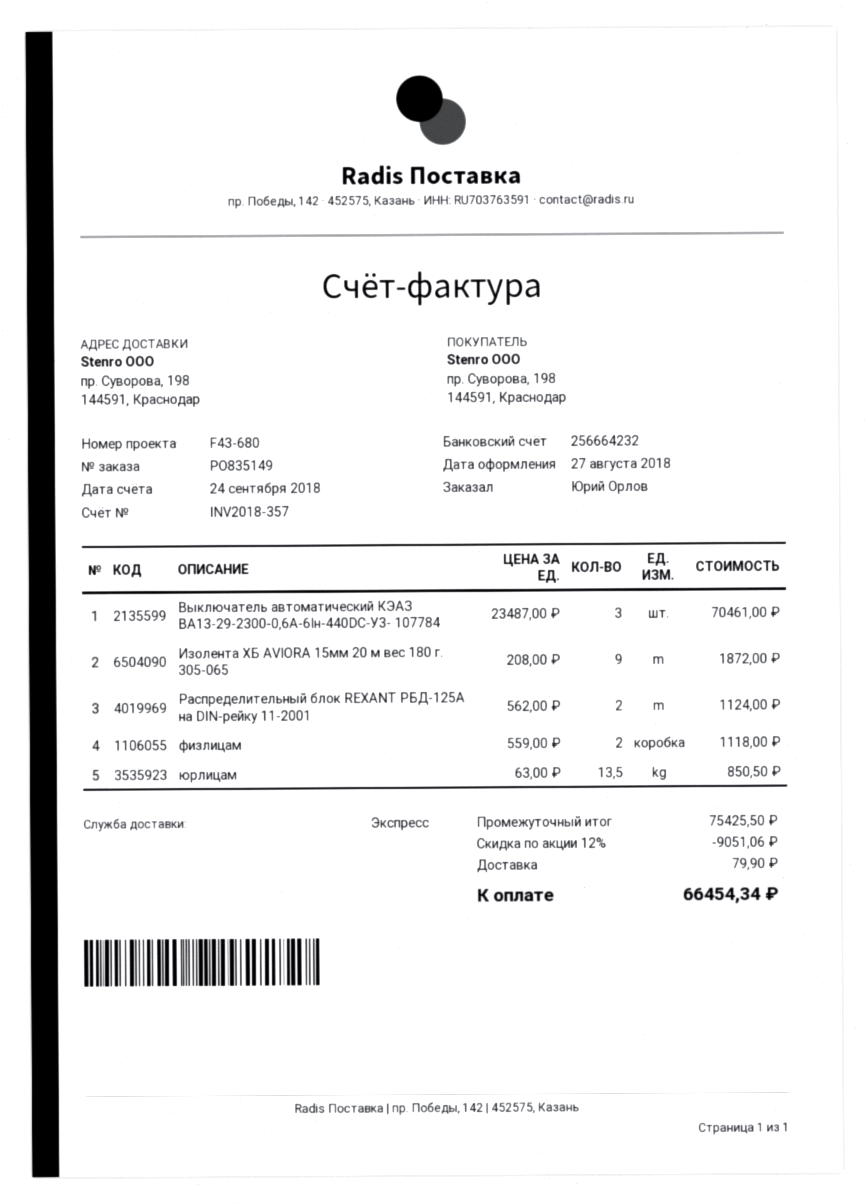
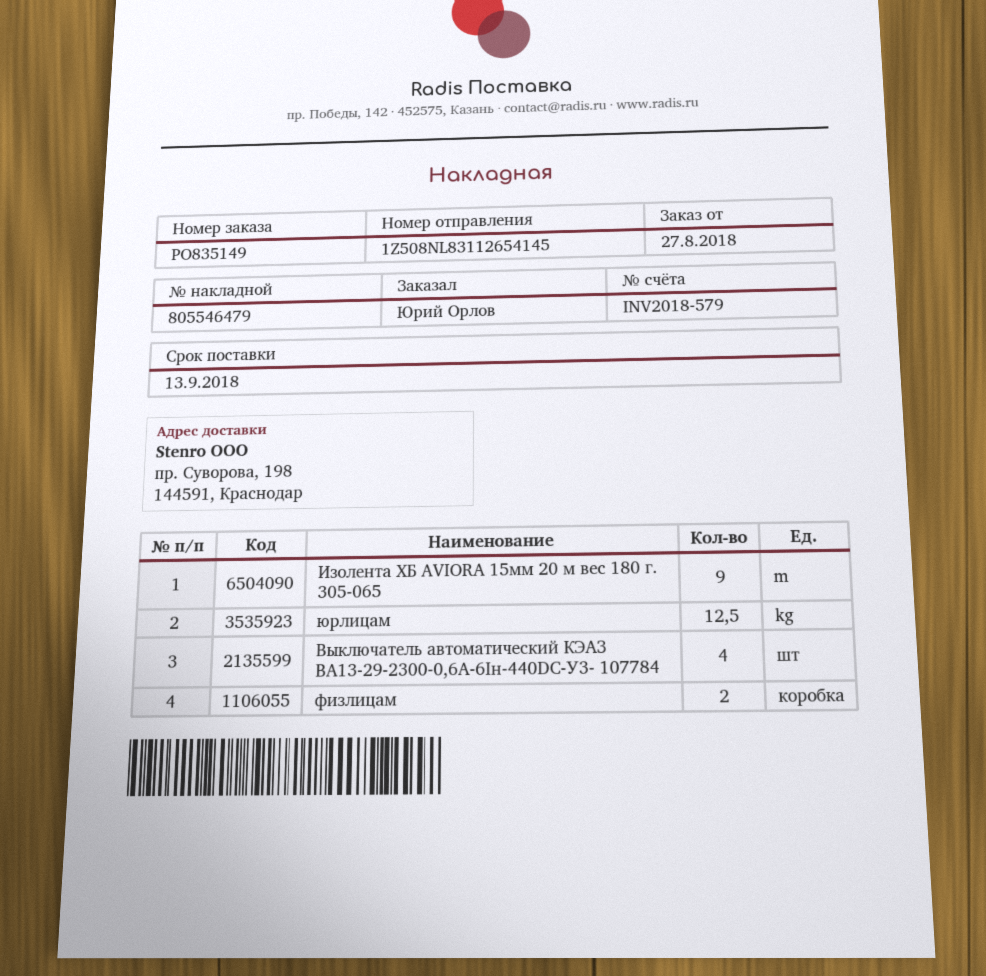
invoice number: INV2018-357 -> INV2018-579
Выключатель автоматический КЭАЗ ВА13-29-2300-0,6А-6Iн-440DC-У3- 107784: 3 -> 4
Распределительный блок REXANT РБД-125А на DIN-рейку 11-2001: 2 -> none
юрлицам: 13.5 -> 12.5

